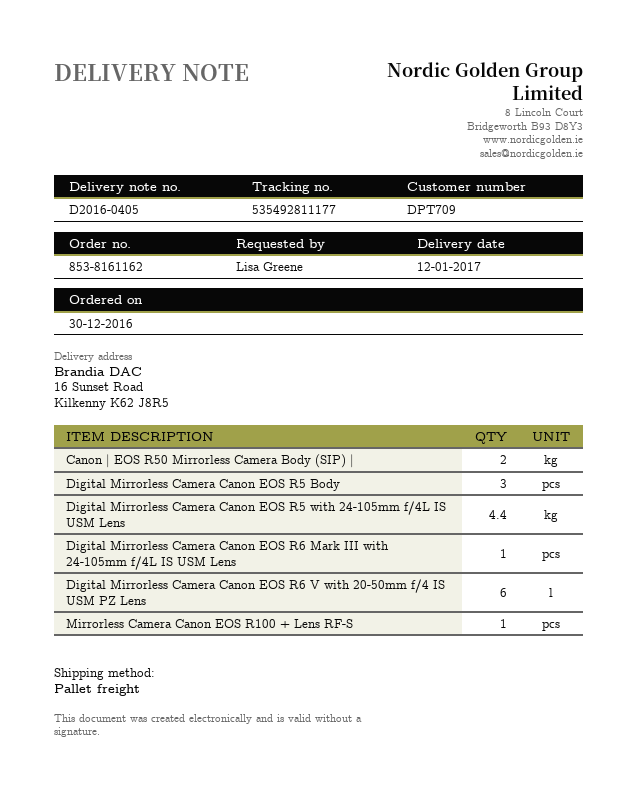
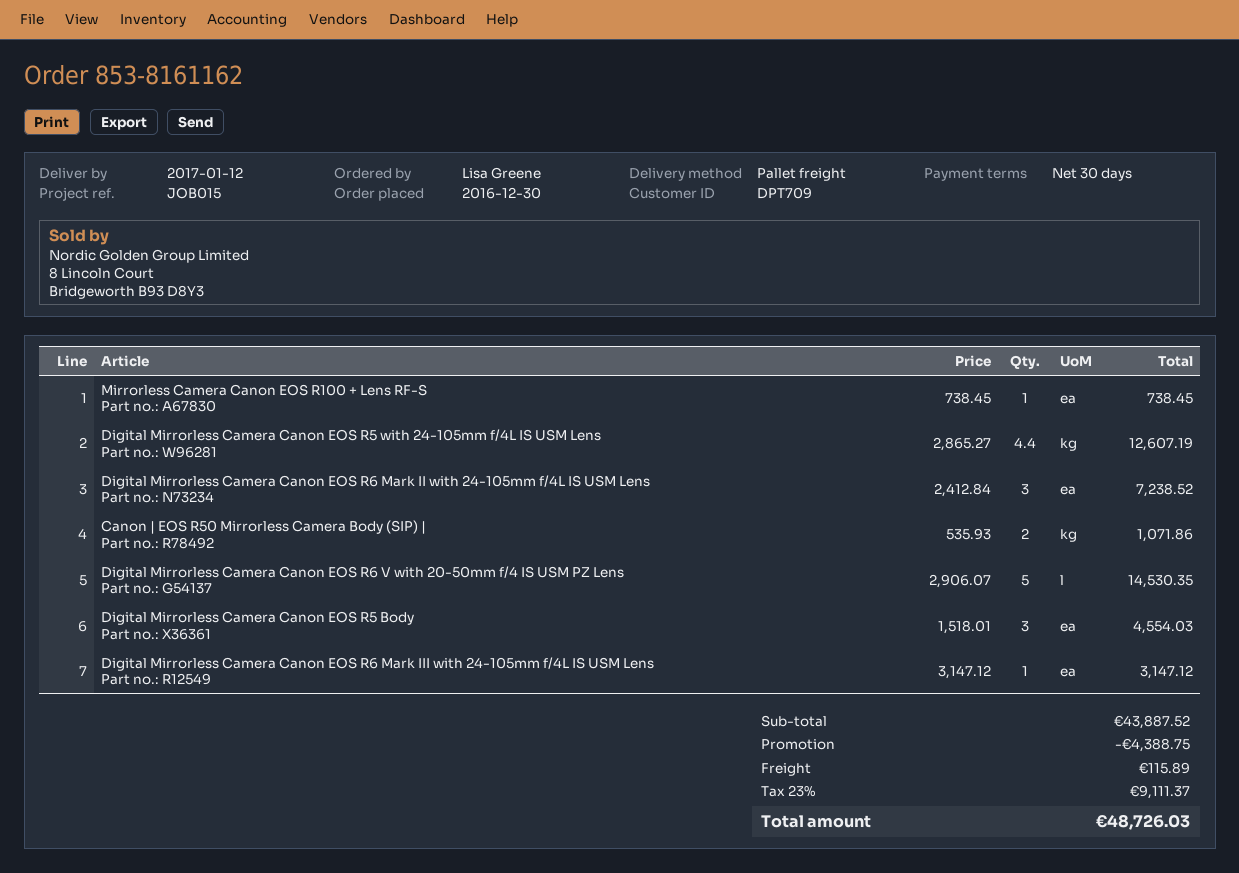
Digital Mirrorless Camera Canon EOS R6 V with 20-50mm f/4 IS USM PZ Lens: 6 -> 5
Digital Mirrorless Camera Canon EOS R6 Mark II with 24-105mm f/4L IS USM Lens: none -> 3

